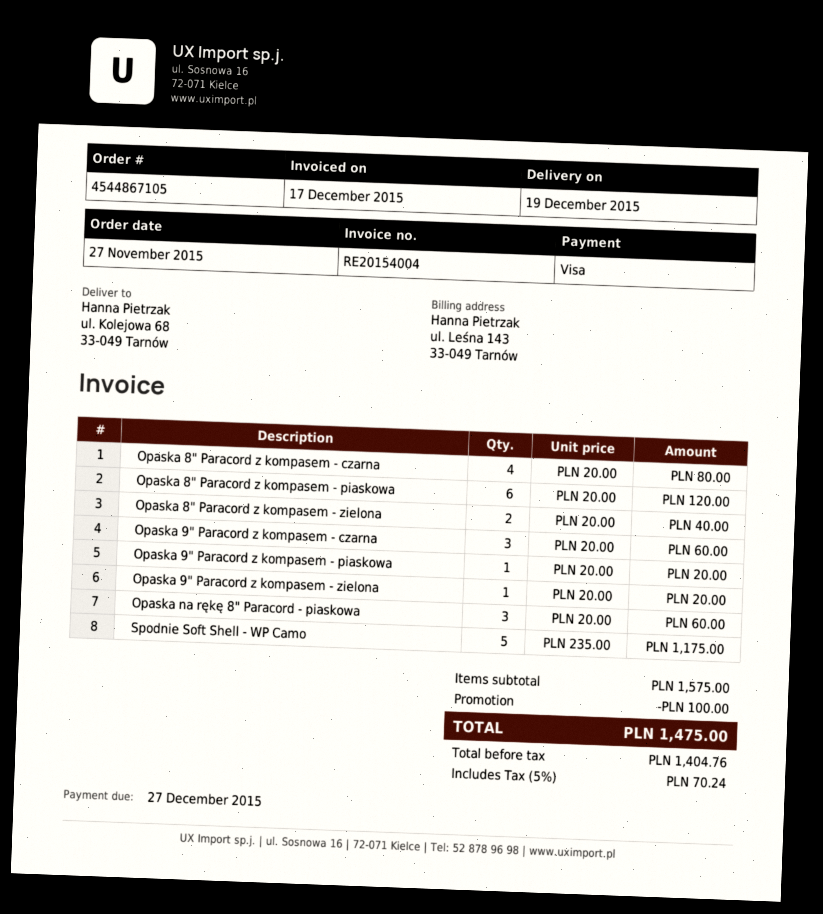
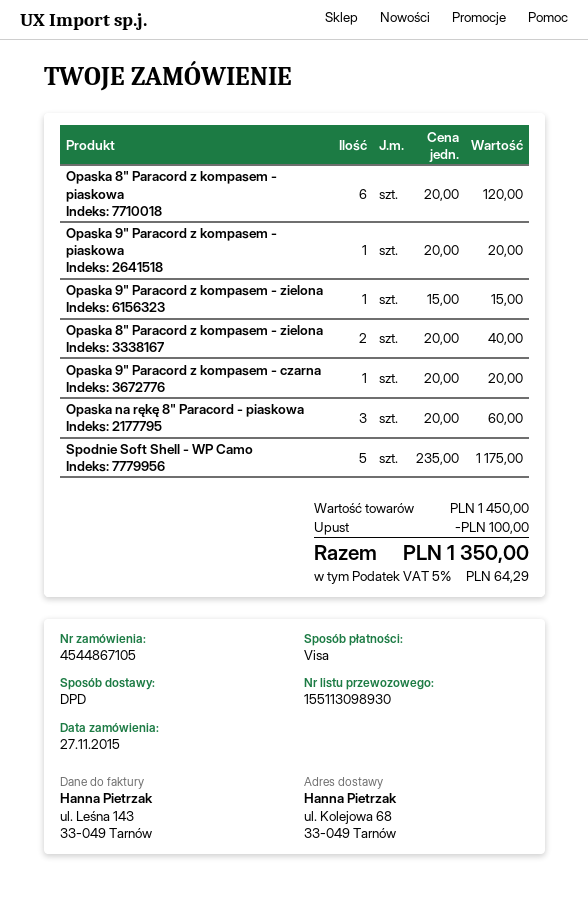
Opaska 8" Paracord z kompasem - czarna: 4 x 20.00 = 80.00 -> none
Opaska 9" Paracord z kompasem - czarna: 3 x 20.00 = 60.00 -> 1 x 20.00 = 20.00
Opaska 9" Paracord z kompasem - zielona: 1 x 20.00 = 20.00 -> 1 x 15.00 = 15.00
subtotal: 1575.00 -> 1450.00
tax: 5% = 70.24 -> 5% = 64.29
total: 1475.00 -> 1350.00

